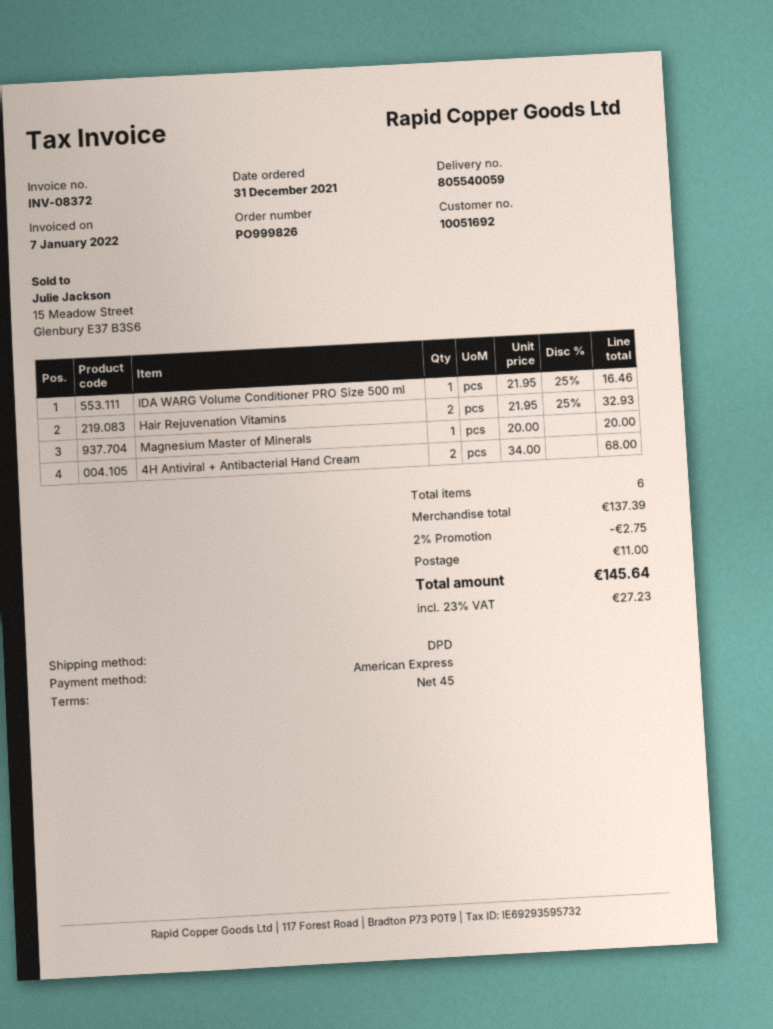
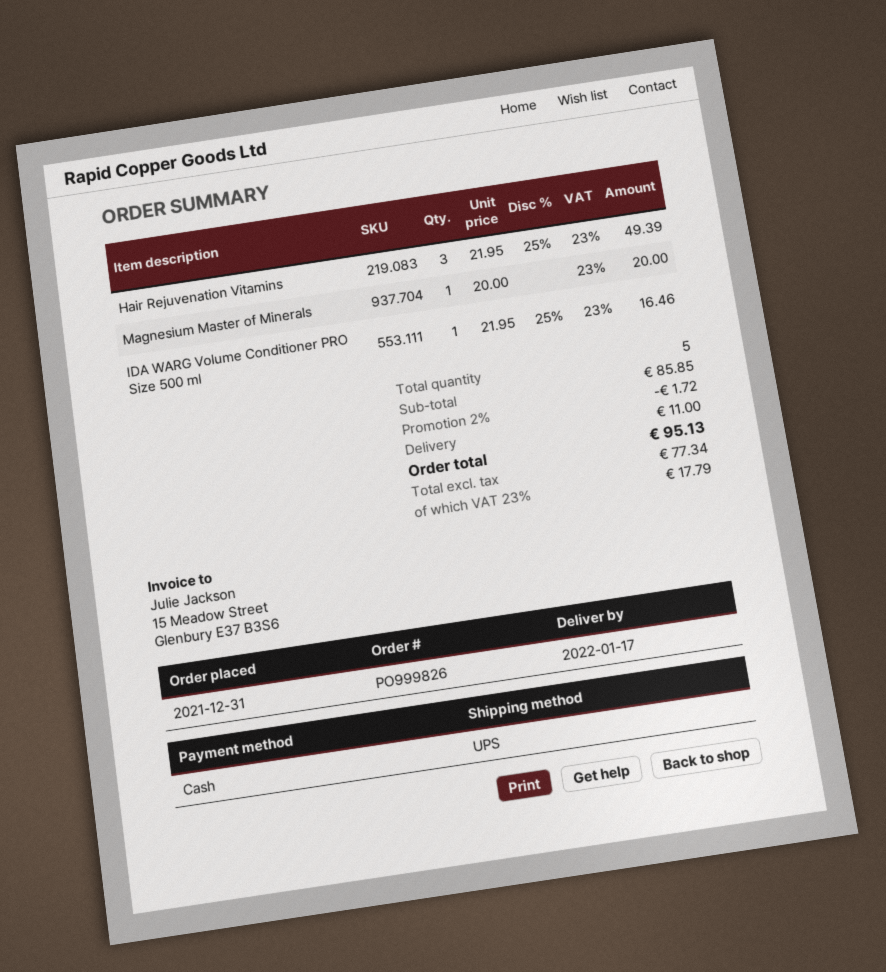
payment method: American Express -> cash
shipping method: DPD -> UPS
Hair Rejuvenation Vitamins: 2 x 21.95 - 25% = 32.93 -> 3 x 21.95 - 25% = 49.39
4H Antiviral + Antibacterial Hand Cream: 2 x 34.00 = 68.00 -> none
total quantity: 6 -> 5
subtotal: 137.39 -> 85.85
discount: 2% = 2.75 -> 2% = 1.72
tax: 23% = 27.23 -> 23% = 17.79
total: 145.64 -> 95.13

